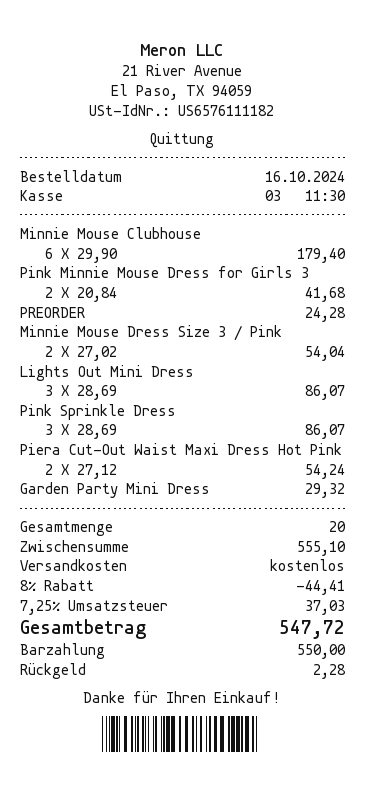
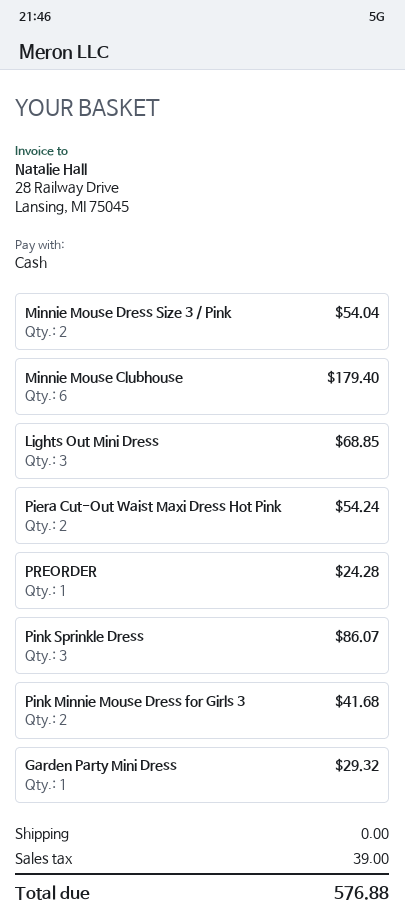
Lights Out Mini Dress: 3 for 86.07 -> 3 for 68.85
discount: 8% = 44.41 -> none
tax: 37.03 -> 39.00
total: 547.72 -> 576.88

